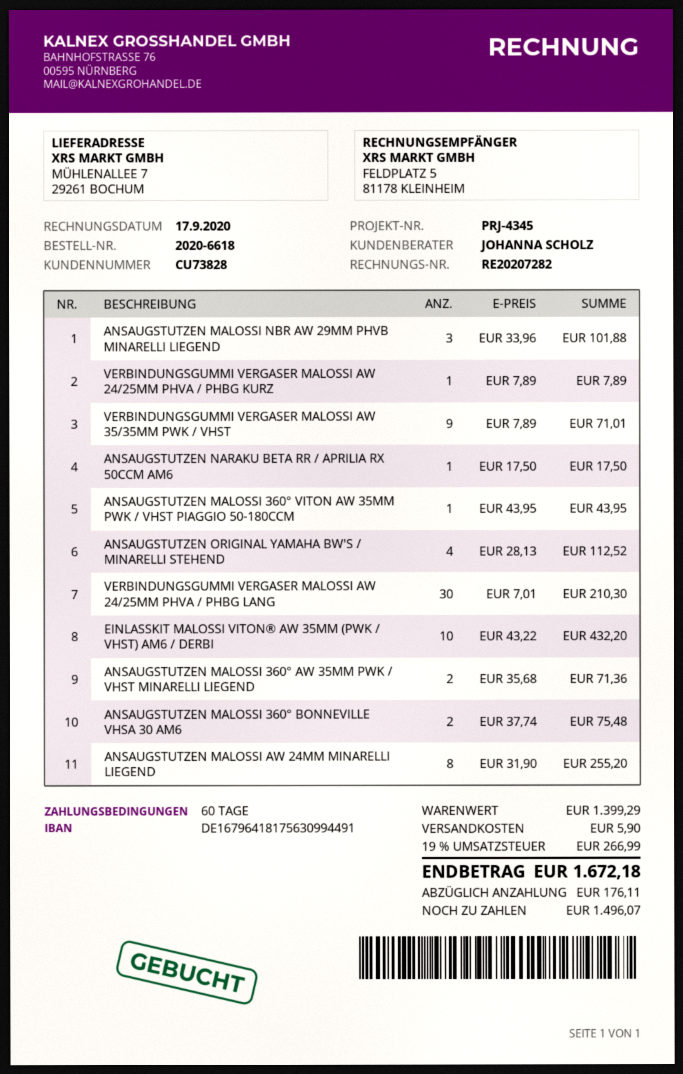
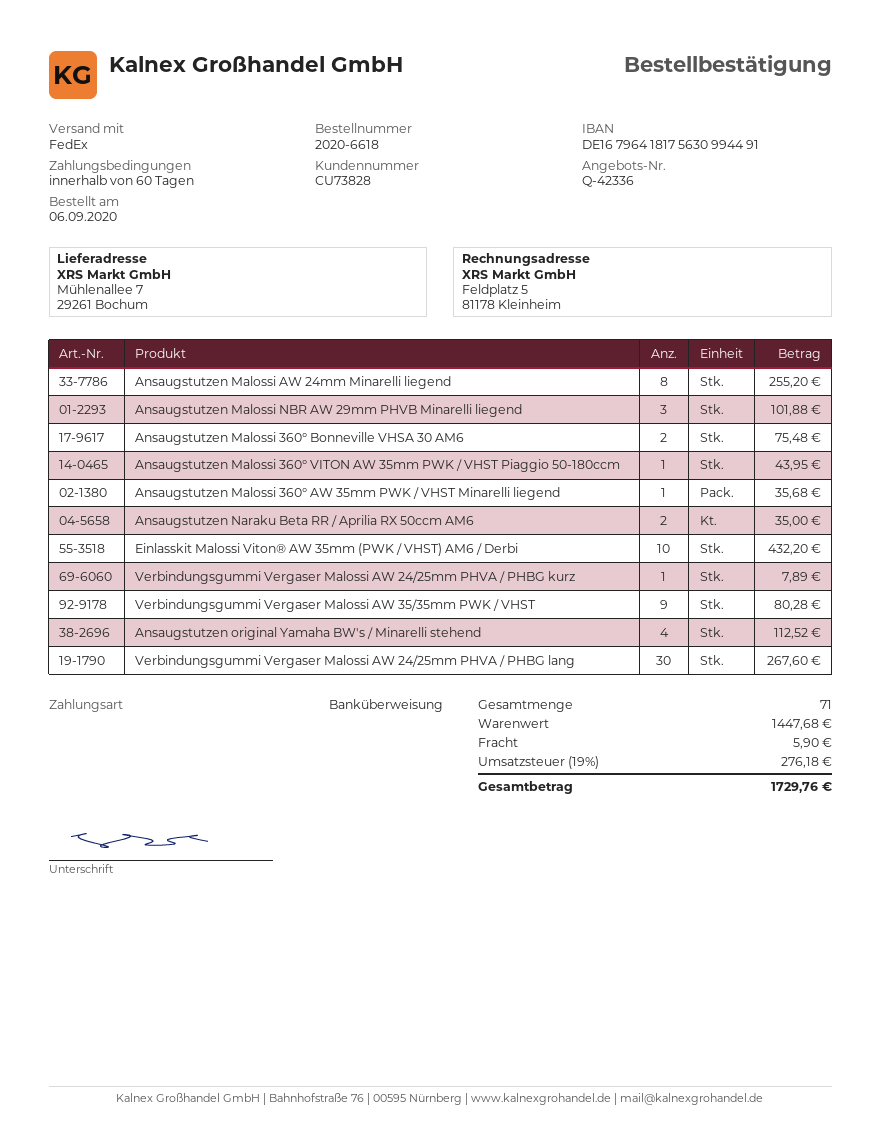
VERBINDUNGSGUMMI VERGASER MALOSSI AW 35/35MM PWK / VHST: 9 for 71.01 -> 9 for 80.28
ANSAUGSTUTZEN NARAKU BETA RR / APRILIA RX 50CCM AM6: 1 for 17.50 -> 2 for 35.00
VERBINDUNGSGUMMI VERGASER MALOSSI AW 24/25MM PHVA / PHBG LANG: 30 for 210.30 -> 30 for 267.60
ANSAUGSTUTZEN MALOSSI 360° AW 35MM PWK / VHST MINARELLI LIEGEND: 2 for 71.36 -> 1 for 35.68
subtotal: 1399.29 -> 1447.68
tax: 19% = 266.99 -> 19% = 276.18
total: 1672.18 -> 1729.76

